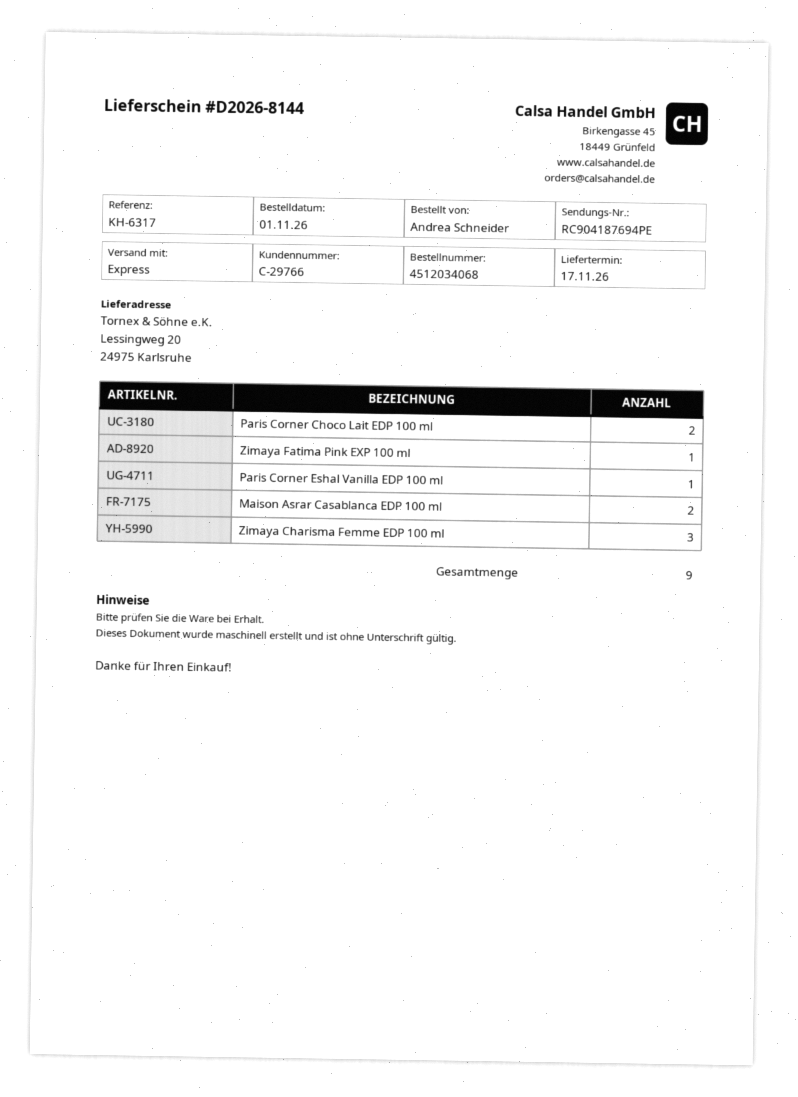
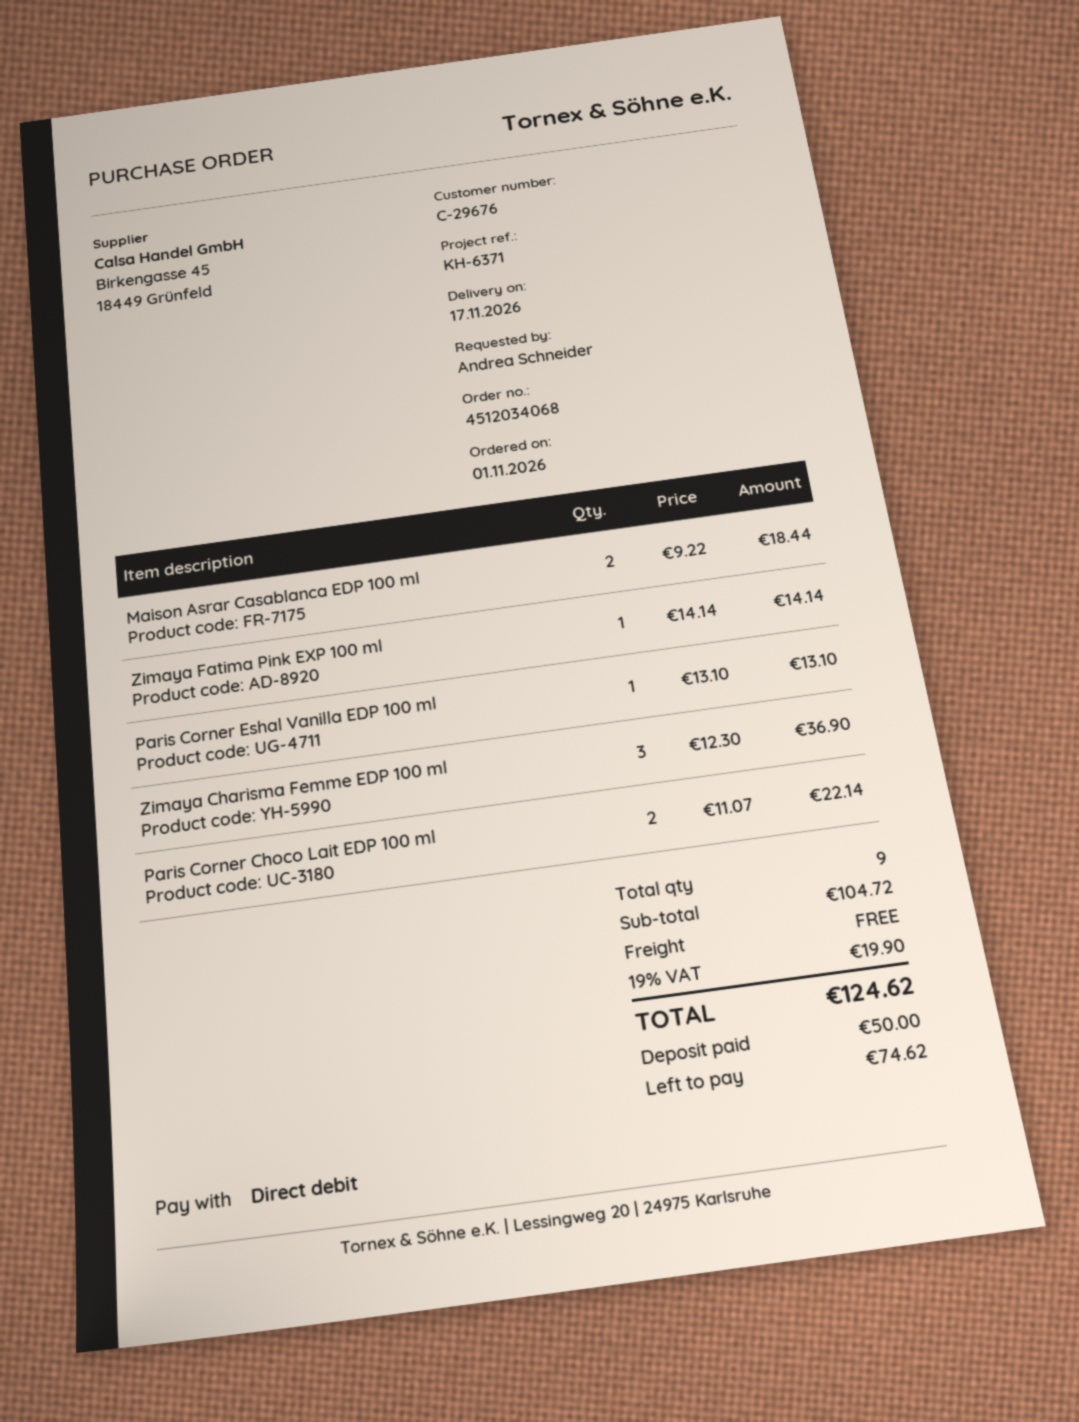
customer number: C-29766 -> C-29676
reference: KH-6317 -> KH-6371

